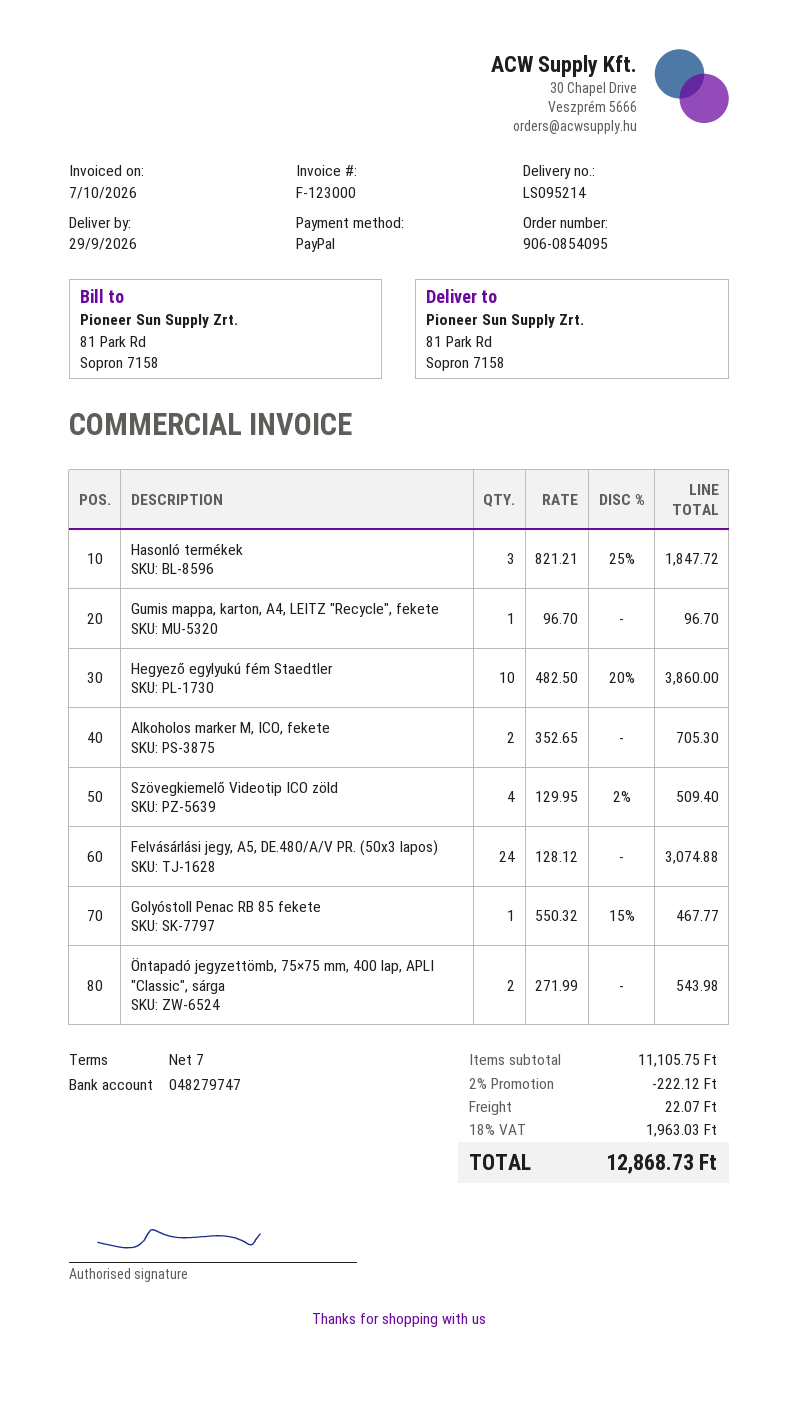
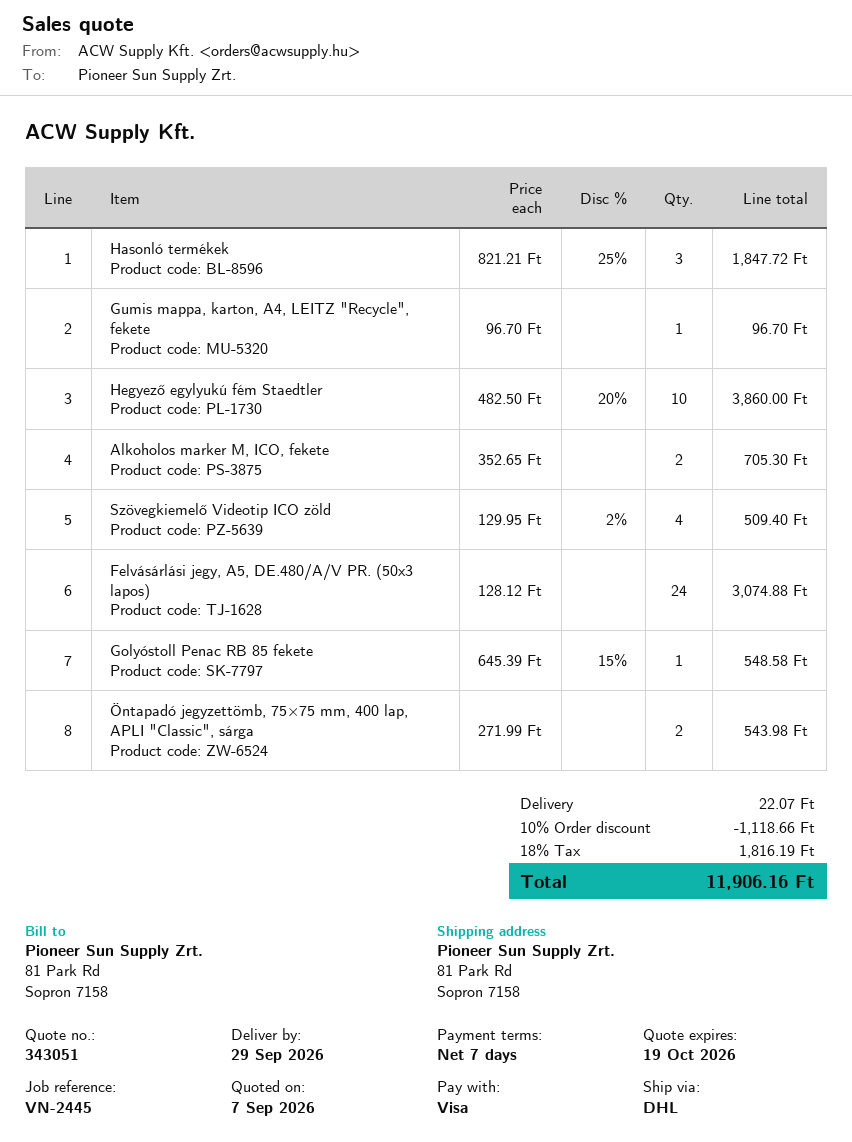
payment method: PayPal -> Visa
Golyóstoll Penac RB 85 fekete: 1 x 550.32 - 15% = 467.77 -> 1 x 645.39 - 15% = 548.58
discount: 2% = 222.12 -> 10% = 1118.66
tax: 18% = 1963.03 -> 18% = 1816.19
total: 12868.73 -> 11906.16

